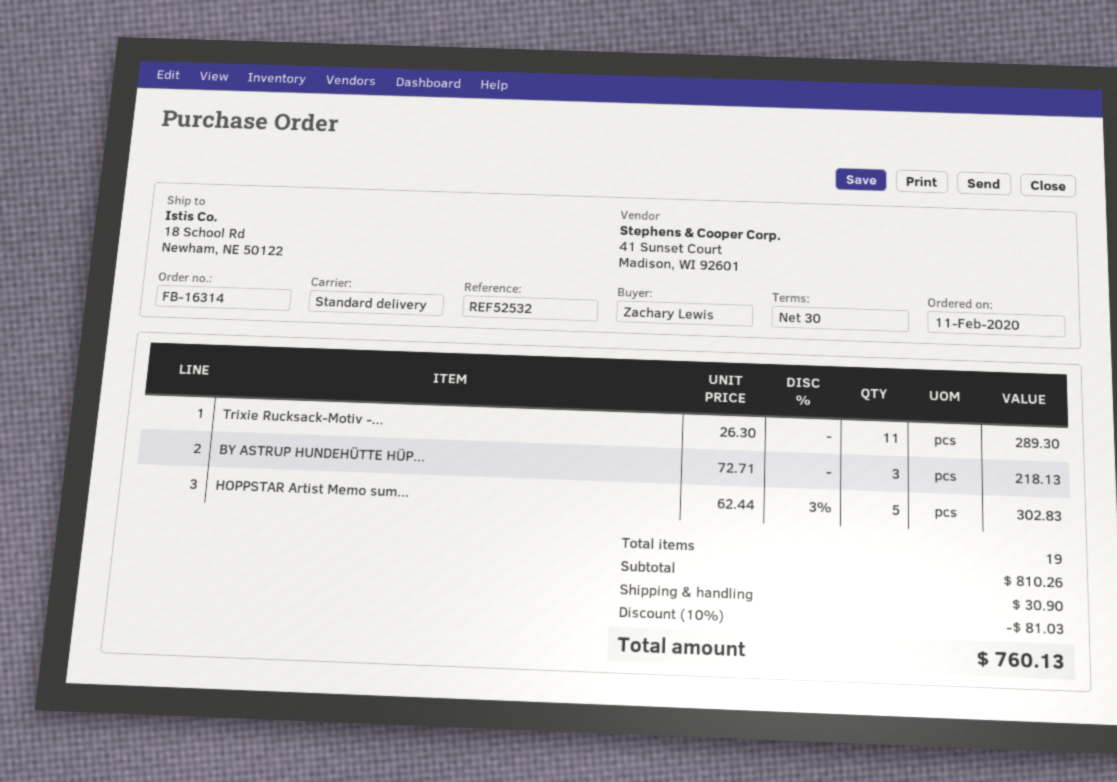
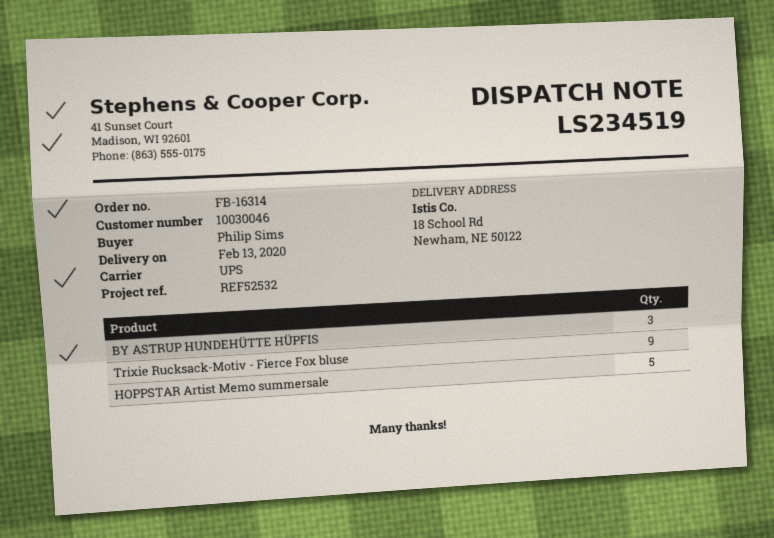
ordered by: Zachary Lewis -> Philip Sims
shipping method: standard -> UPS
Trixie Rucksack-Motiv -...: 11 -> 9

